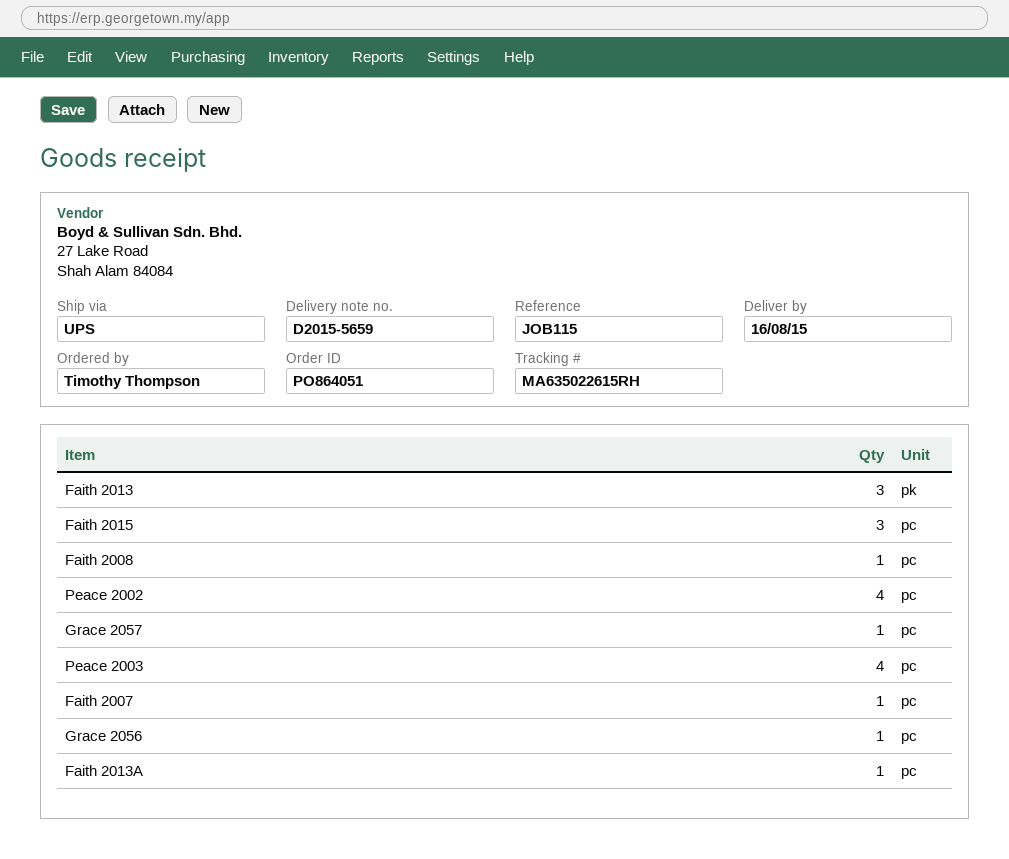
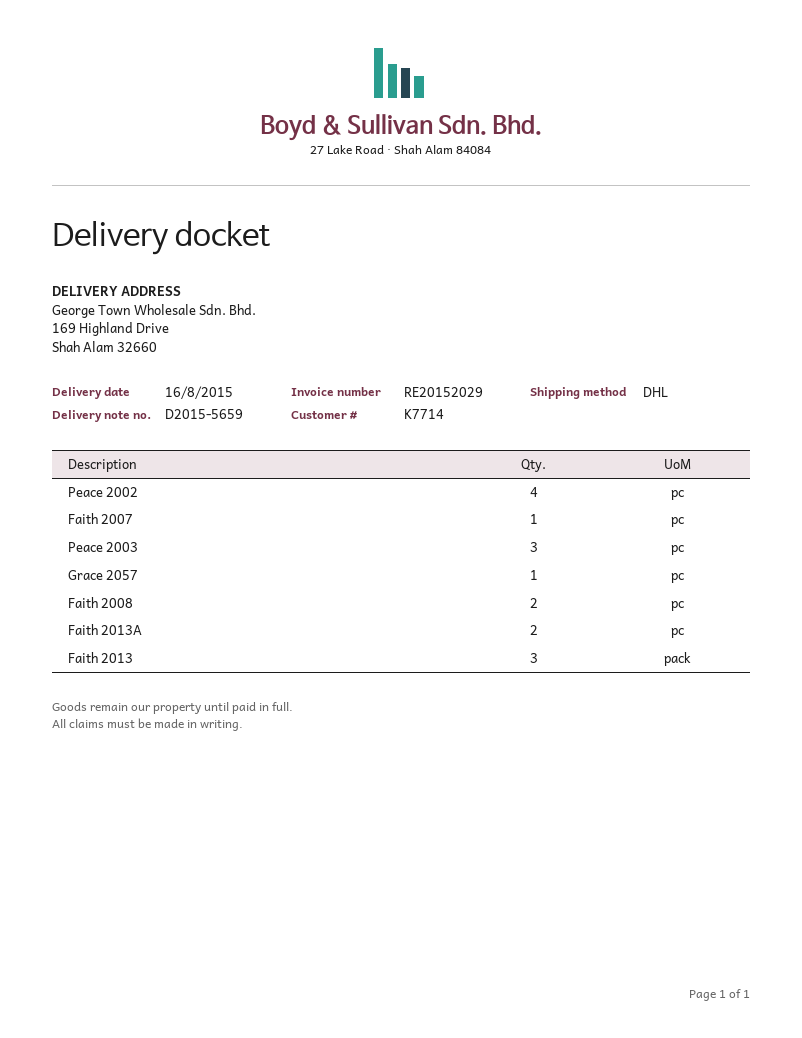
shipping method: UPS -> DHL
Faith 2015: 3 -> none
Faith 2008: 1 -> 2
Peace 2003: 4 -> 3
Grace 2056: 1 -> none
Faith 2013A: 1 -> 2

